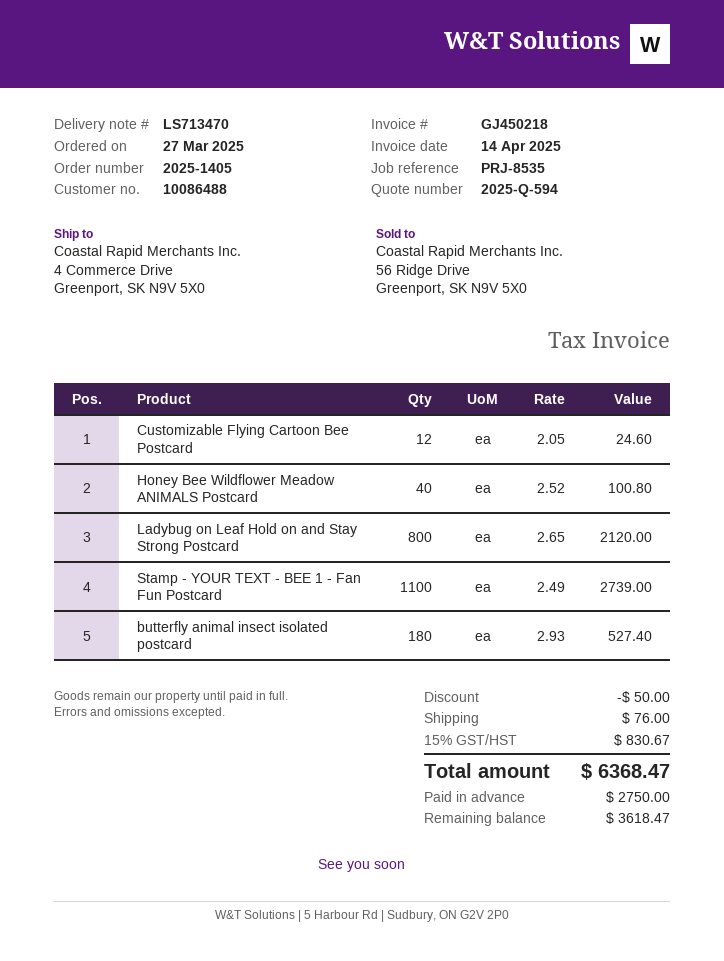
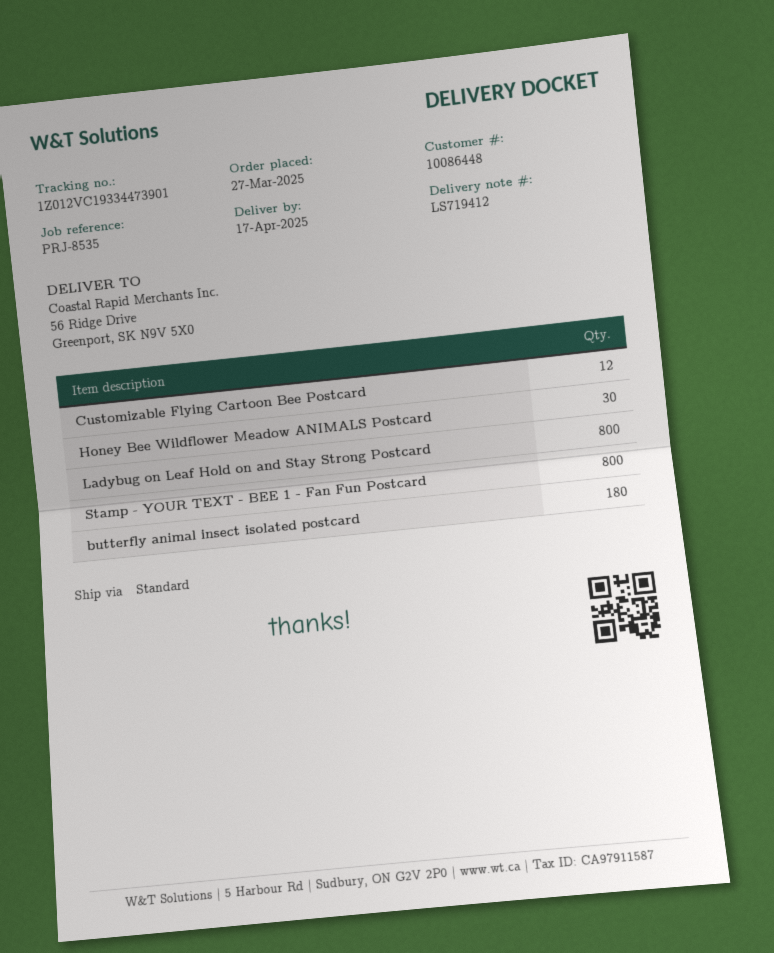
delivery note number: LS713470 -> LS719412
customer number: 10086488 -> 10086448
ship to: 4 Commerce Drive, Greenport, SK N9V 5X0 -> 56 Ridge Drive, Greenport, SK N9V 5X0
Honey Bee Wildflower Meadow ANIMALS Postcard: 40 -> 30
Stamp - YOUR TEXT - BEE 1 - Fan Fun Postcard: 1100 -> 800

